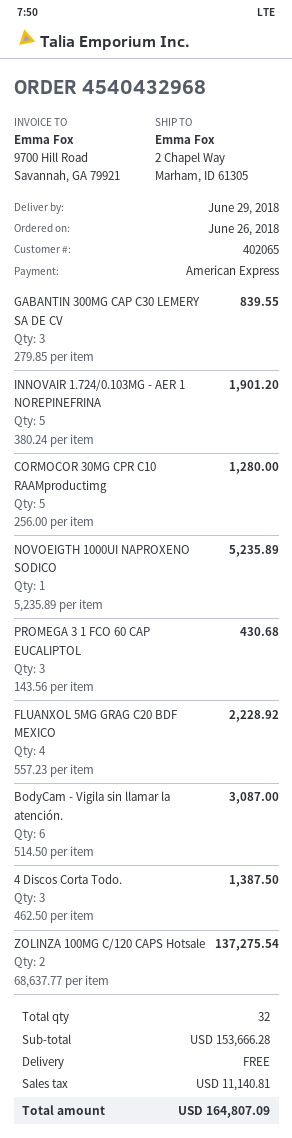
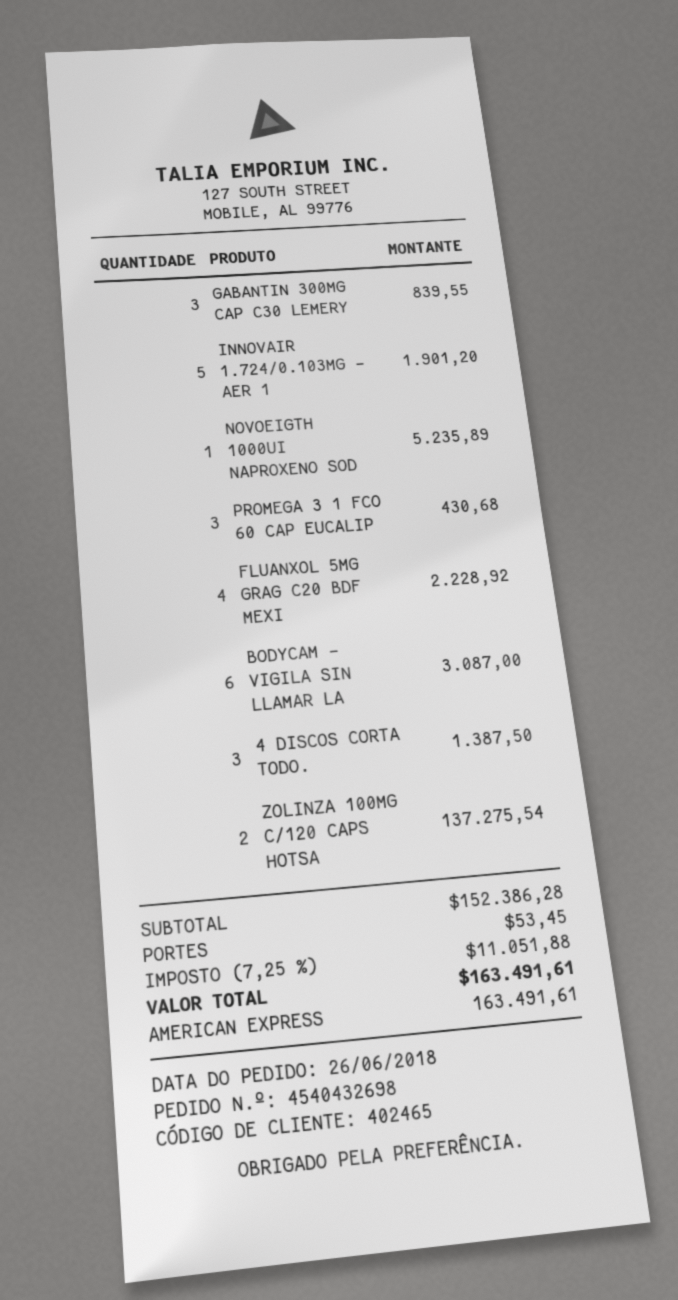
order number: 4540432968 -> 4540432698
customer number: 402065 -> 402465
CORMOCOR 30MG CPR C10 RAAMproductimg: 5 for 1280.00 -> none
subtotal: 153666.28 -> 152386.28
shipping: 0.00 -> 53.45
tax: 11140.81 -> 11051.88
total: 164807.09 -> 163491.61

